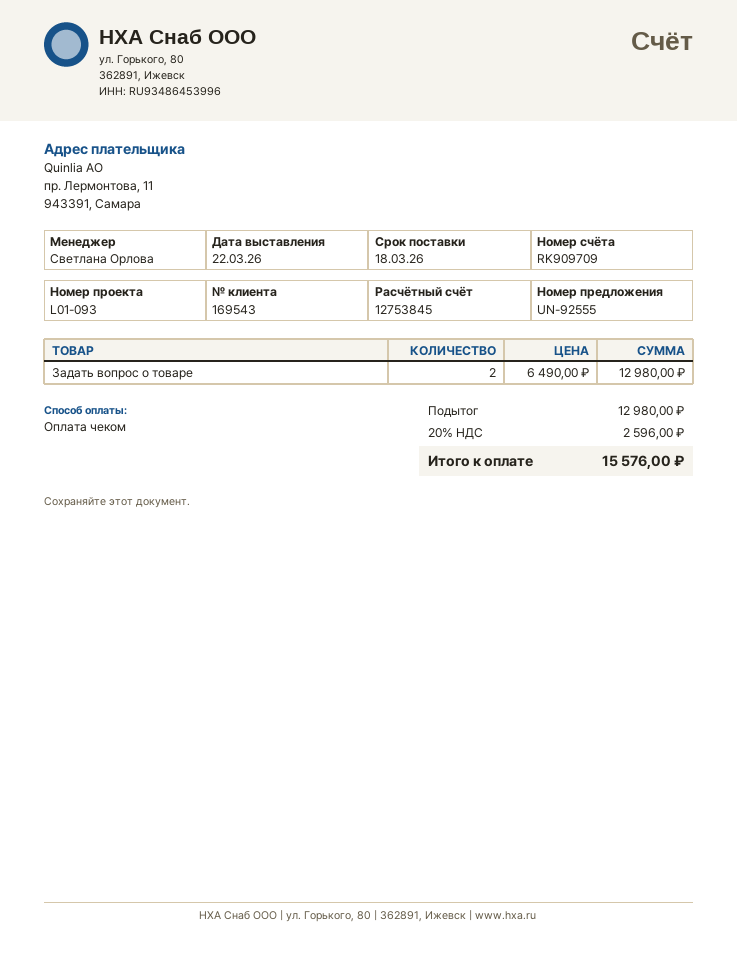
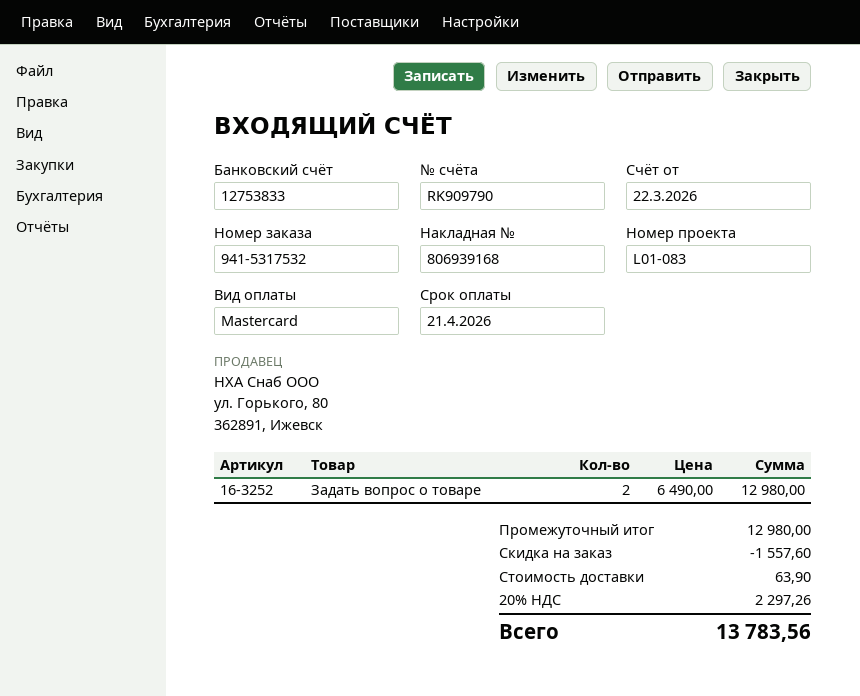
invoice number: RK909709 -> RK909790
reference: L01-093 -> L01-083
payment method: cheque -> Mastercard
bank account: 12753845 -> 12753833
discount: none -> 1557.60
shipping: none -> 63.90
tax: 20% = 2596.00 -> 20% = 2297.26
total: 15576.00 -> 13783.56

